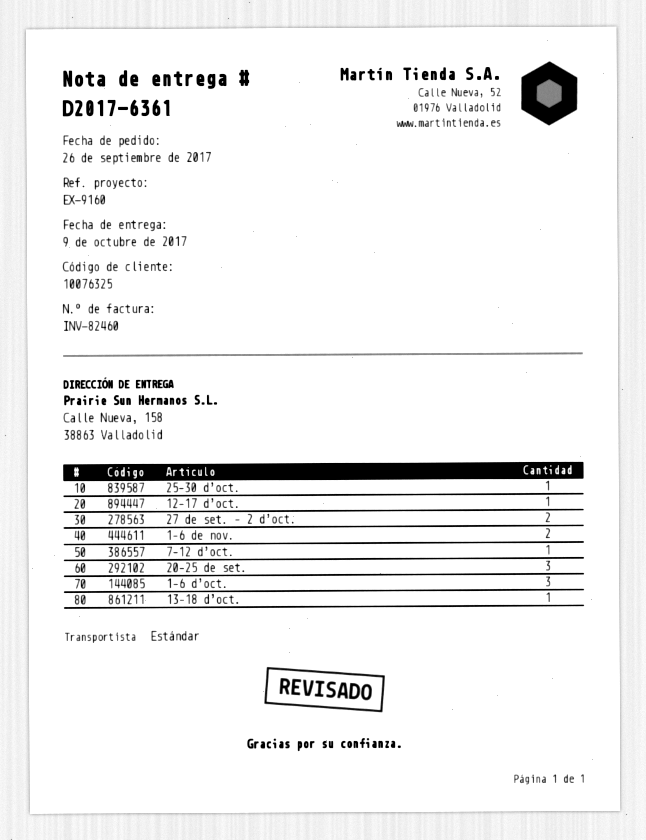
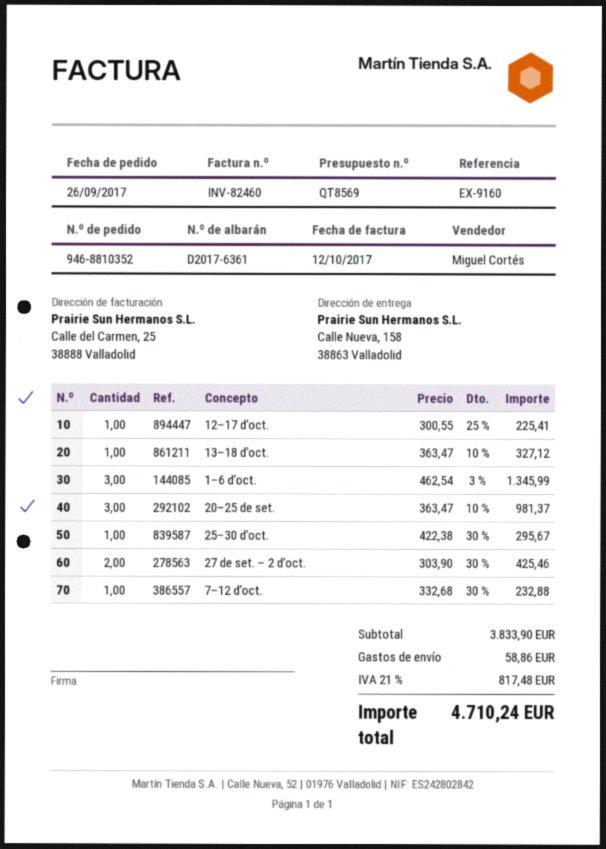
1–6 de nov.: 2 -> none

